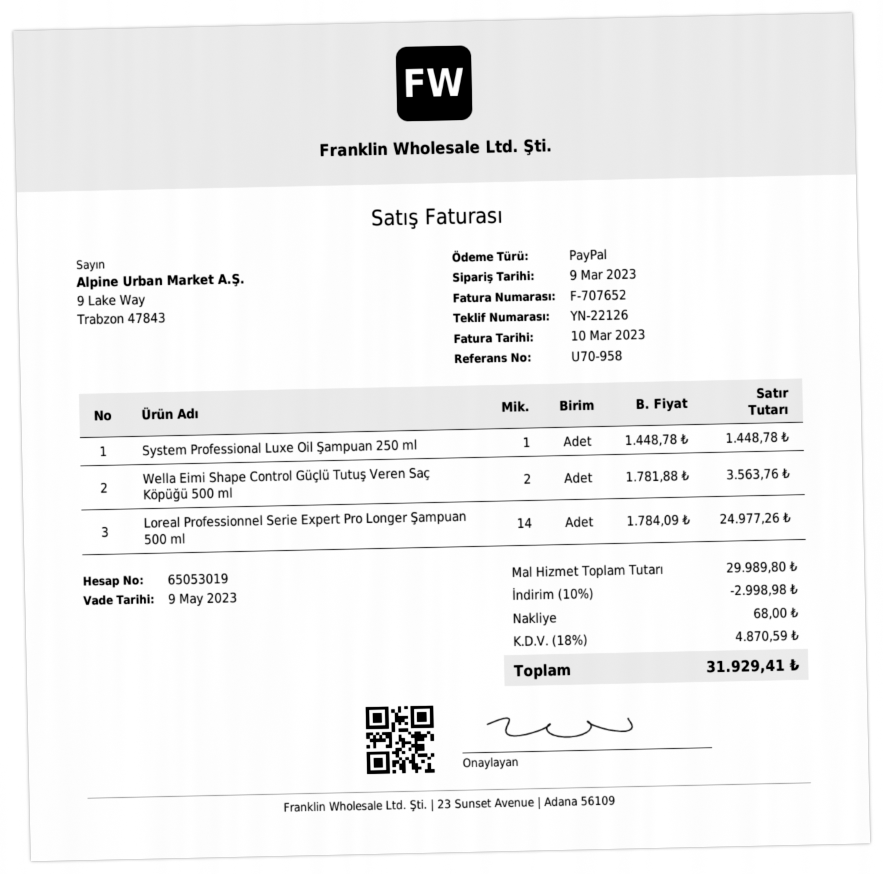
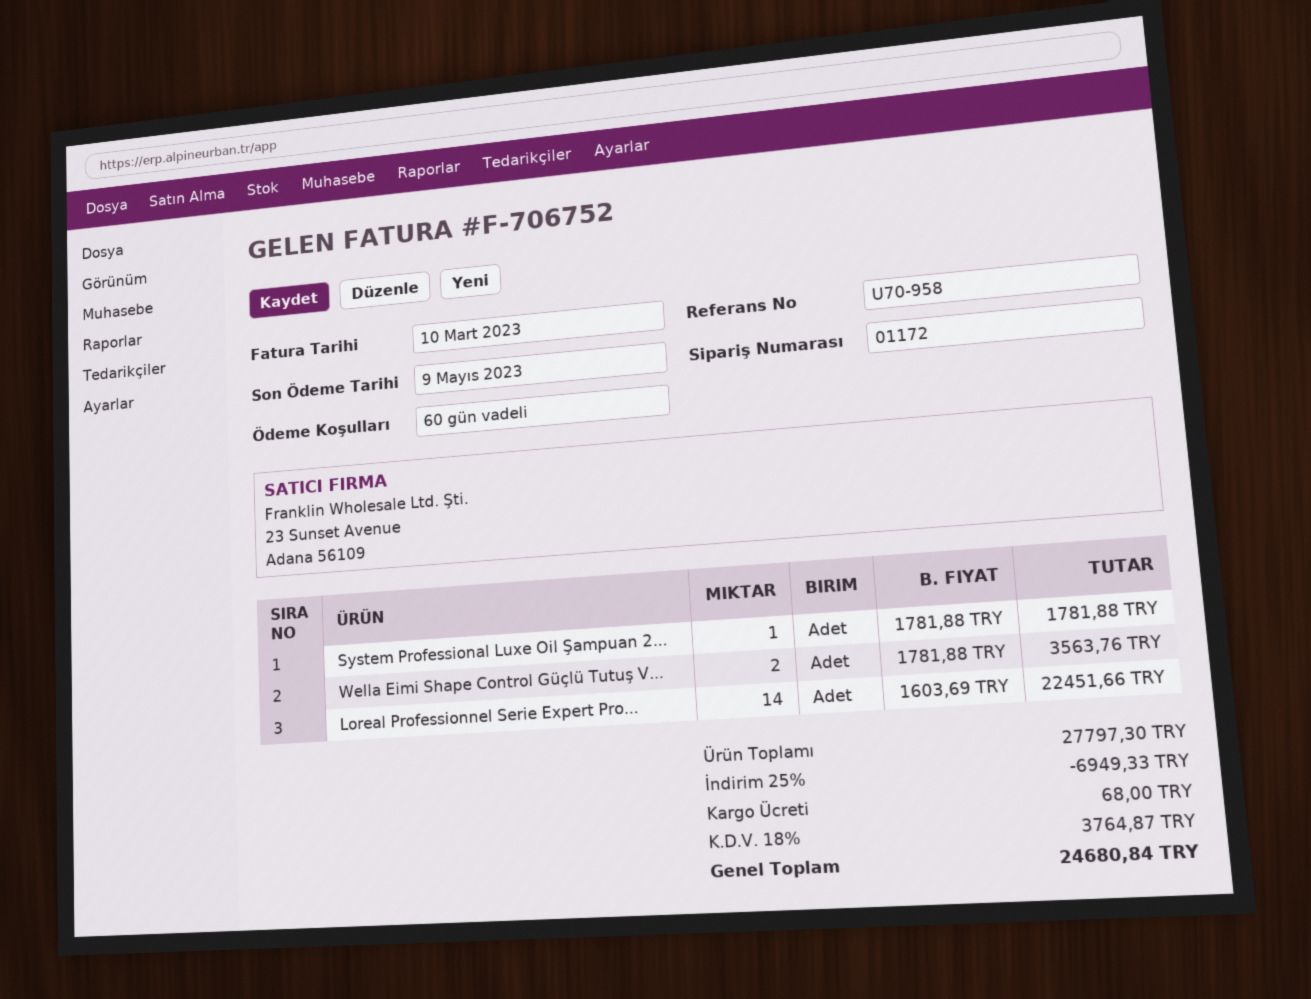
invoice number: F-707652 -> F-706752
System Professional Luxe Oil Şampuan 250 ml: 1 x 1448.78 = 1448.78 -> 1 x 1781.88 = 1781.88
Loreal Professionnel Serie Expert Pro Longer Şampuan 500 ml: 14 x 1784.09 = 24977.26 -> 14 x 1603.69 = 22451.66
subtotal: 29989.80 -> 27797.30
discount: 10% = 2998.98 -> 25% = 6949.33
tax: 18% = 4870.59 -> 18% = 3764.87
total: 31929.41 -> 24680.84

